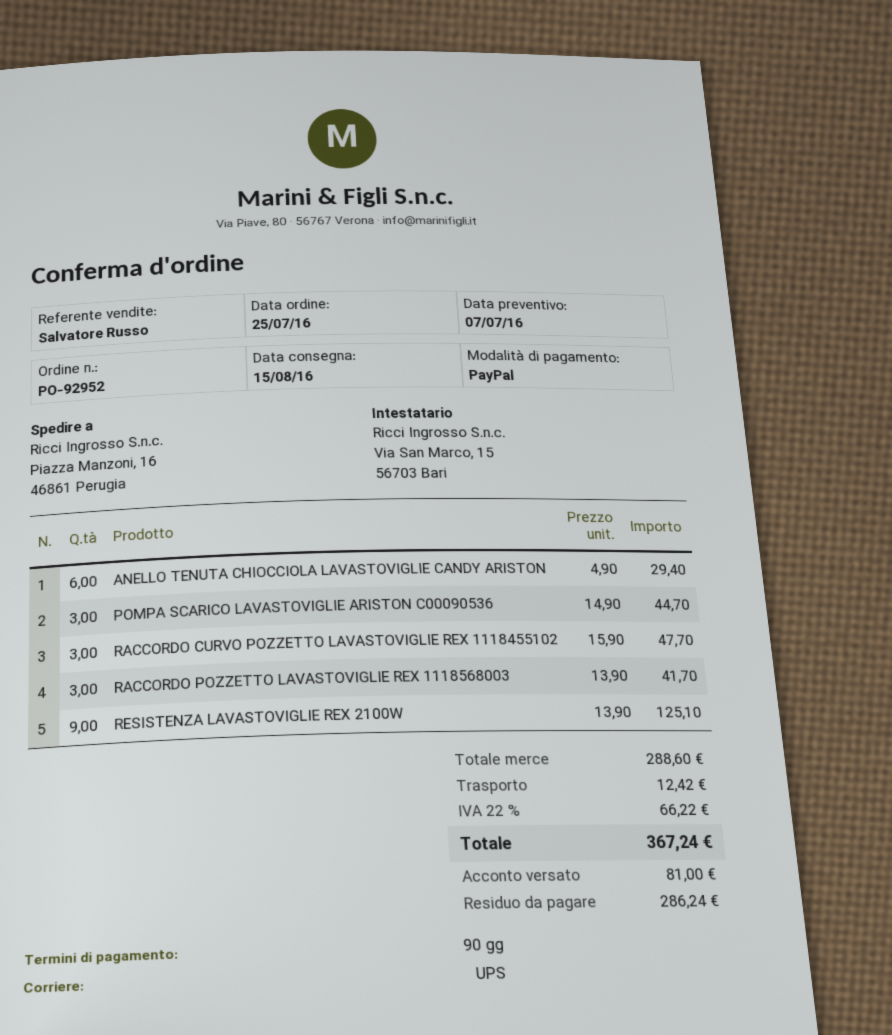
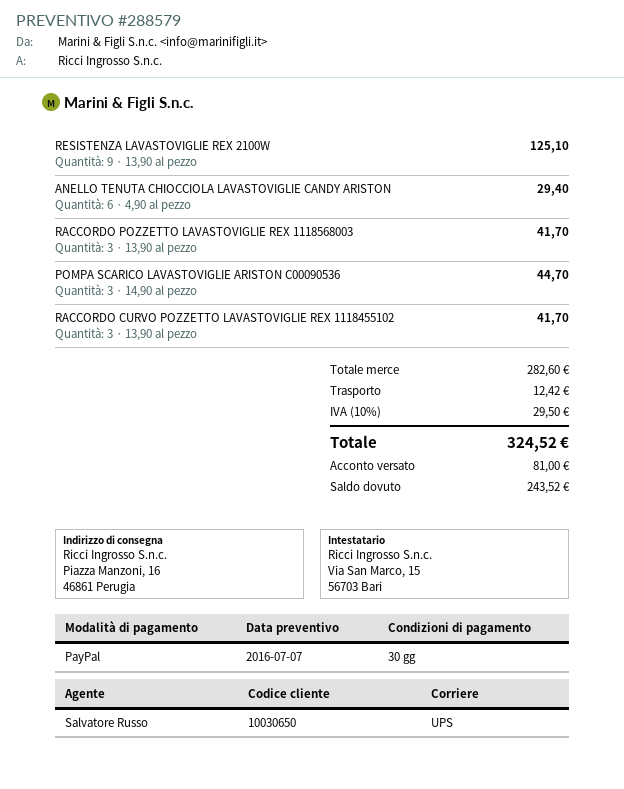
payment terms: 90 days -> 30 days
RACCORDO CURVO POZZETTO LAVASTOVIGLIE REX 1118455102: 3 x 15.90 = 47.70 -> 3 x 13.90 = 41.70
subtotal: 288.60 -> 282.60
tax: 22% = 66.22 -> 10% = 29.50
total: 367.24 -> 324.52
balance: 286.24 -> 243.52

